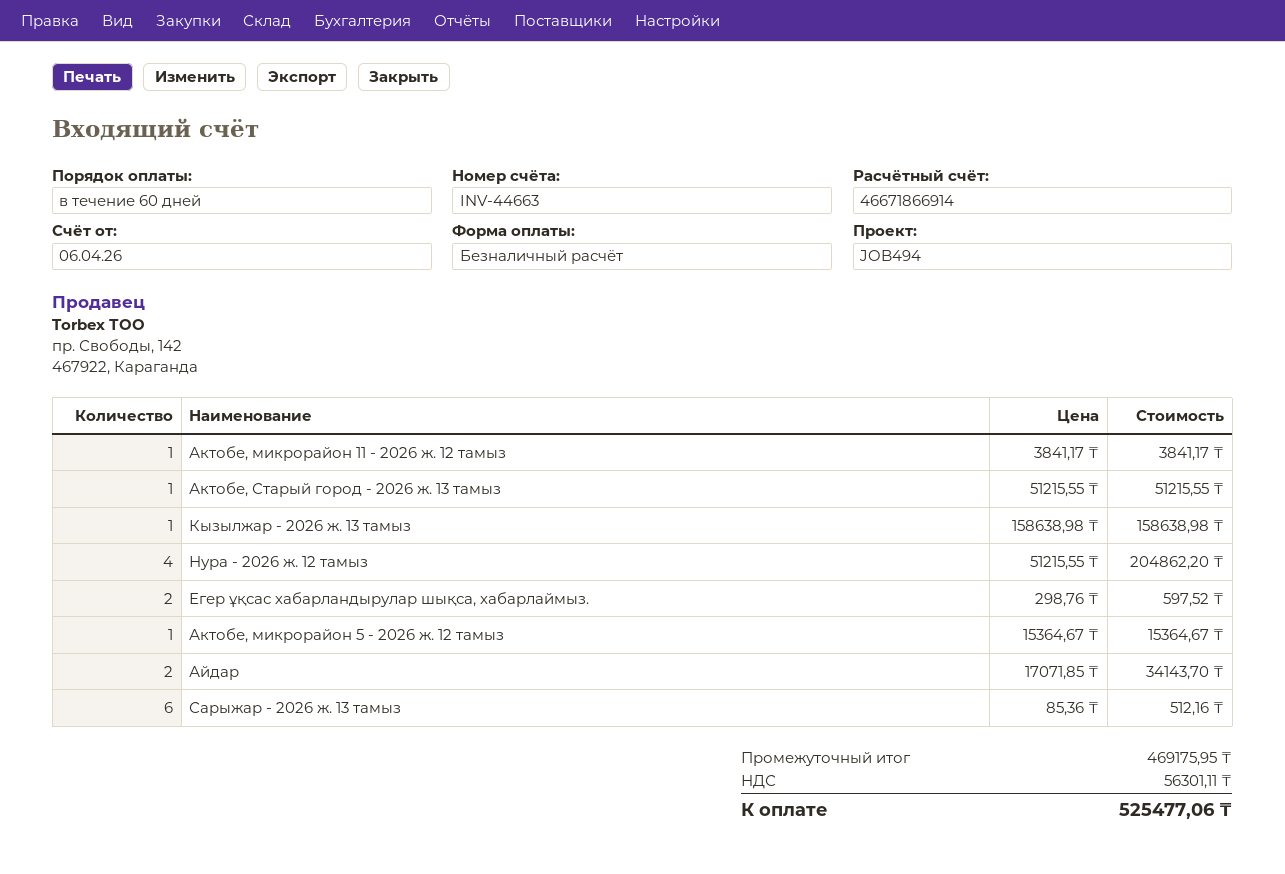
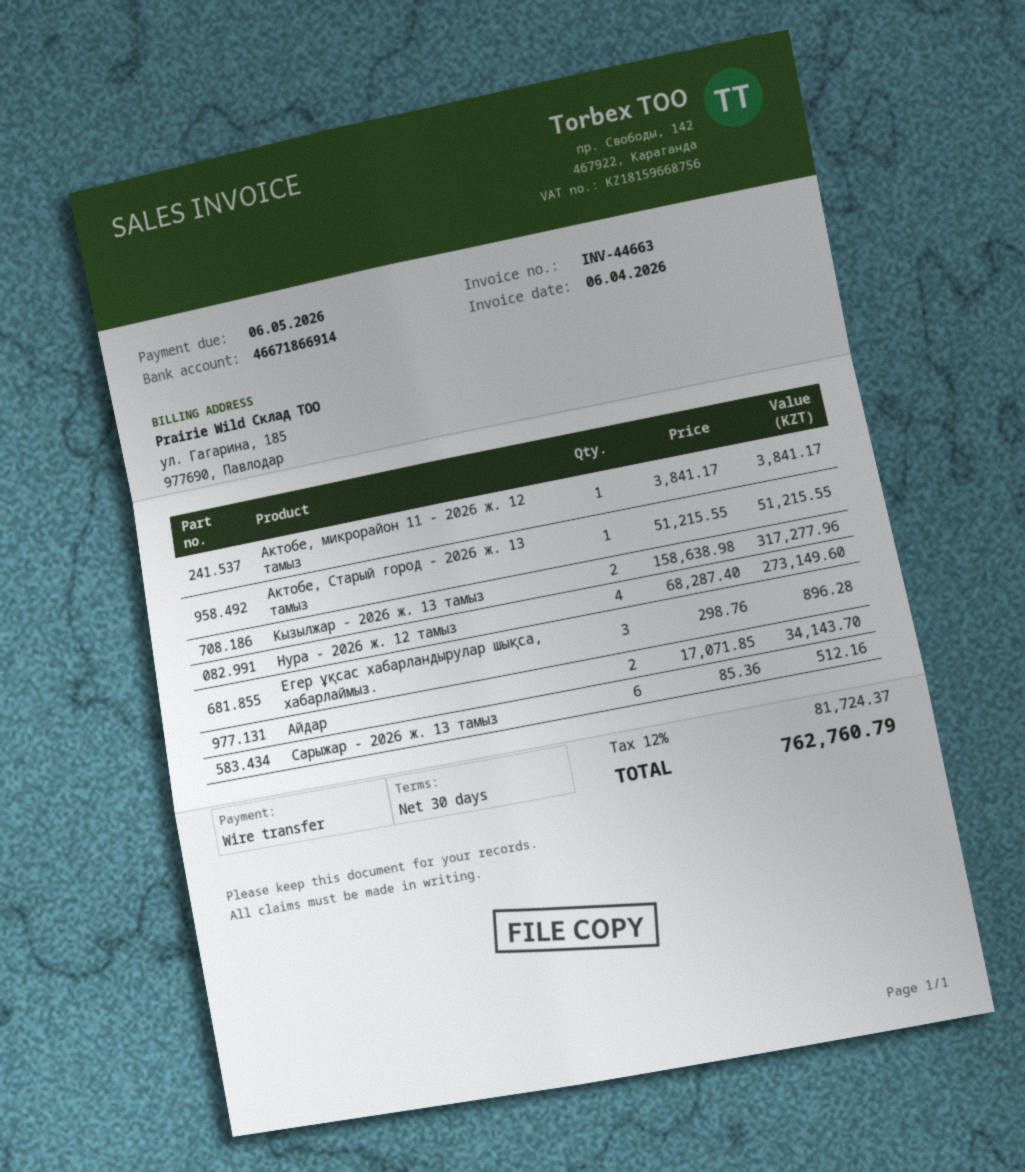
payment terms: 60 days -> 30 days
Кызылжар - 2026 ж. 13 тамыз: 1 x 158638.98 = 158638.98 -> 2 x 158638.98 = 317277.96
Нура - 2026 ж. 12 тамыз: 4 x 51215.55 = 204862.20 -> 4 x 68287.40 = 273149.60
Егер ұқсас хабарландырулар шықса, хабарлаймыз.: 2 x 298.76 = 597.52 -> 3 x 298.76 = 896.28
Актобе, микрорайон 5 - 2026 ж. 12 тамыз: 1 x 15364.67 = 15364.67 -> none
tax: 56301.11 -> 81724.37
total: 525477.06 -> 762760.79

